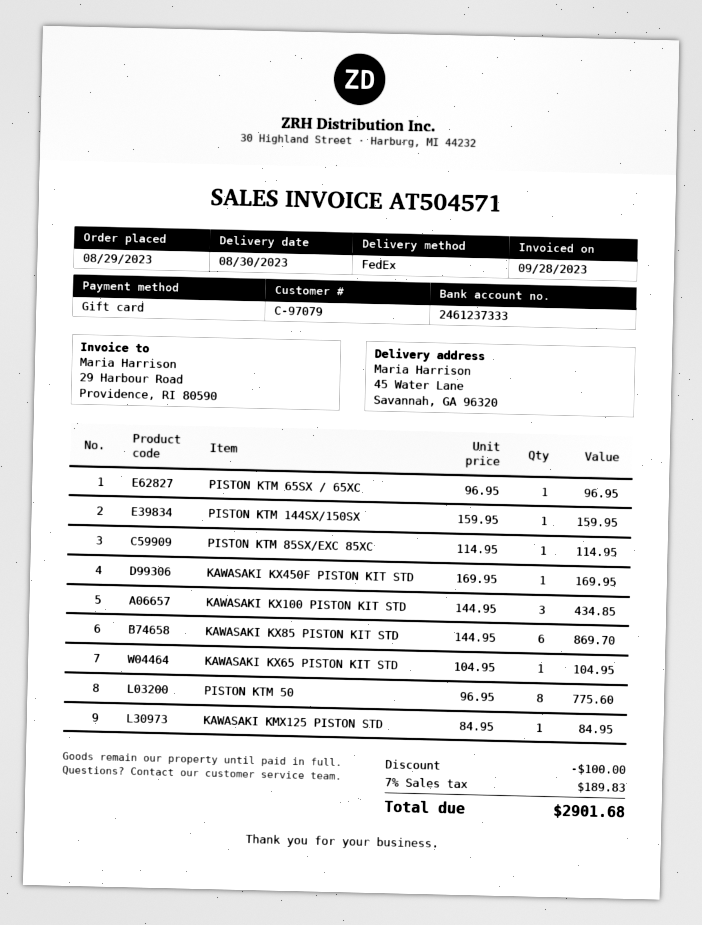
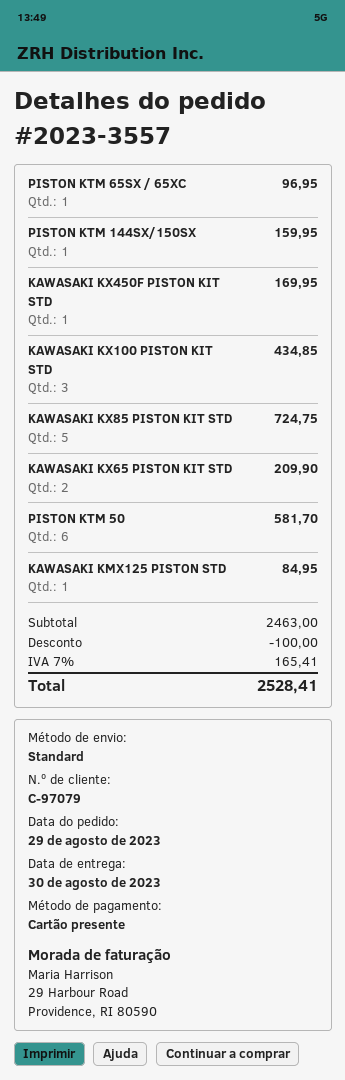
shipping method: FedEx -> standard
PISTON KTM 85SX/EXC 85XC: 1 for 114.95 -> none
KAWASAKI KX85 PISTON KIT STD: 6 for 869.70 -> 5 for 724.75
KAWASAKI KX65 PISTON KIT STD: 1 for 104.95 -> 2 for 209.90
PISTON KTM 50: 8 for 775.60 -> 6 for 581.70
tax: 7% = 189.83 -> 7% = 165.41
total: 2901.68 -> 2528.41

